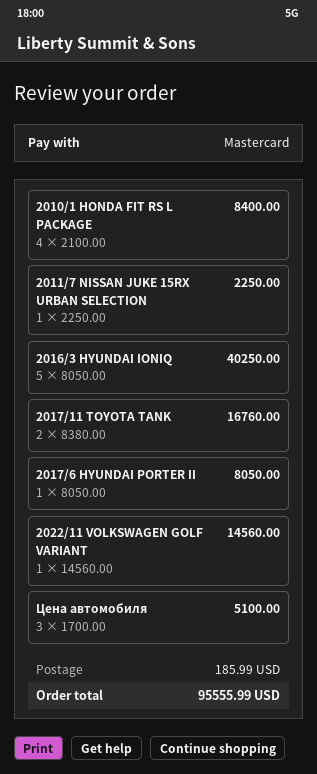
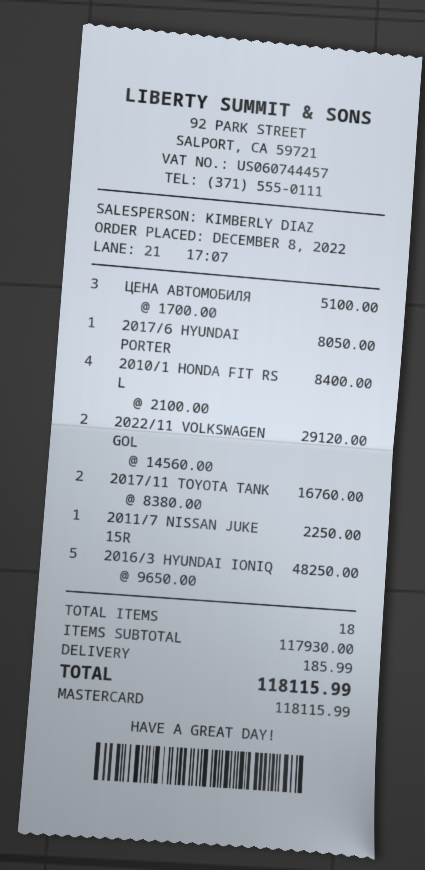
2016/3 HYUNDAI IONIQ: 5 x 8050.00 = 40250.00 -> 5 x 9650.00 = 48250.00
2022/11 VOLKSWAGEN GOLF VARIANT: 1 x 14560.00 = 14560.00 -> 2 x 14560.00 = 29120.00
total: 95555.99 -> 118115.99

